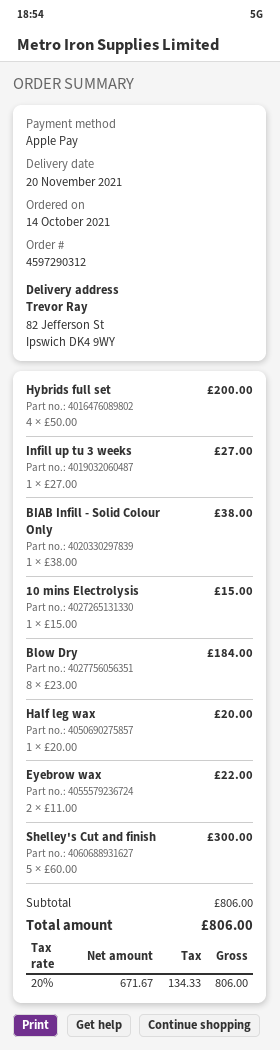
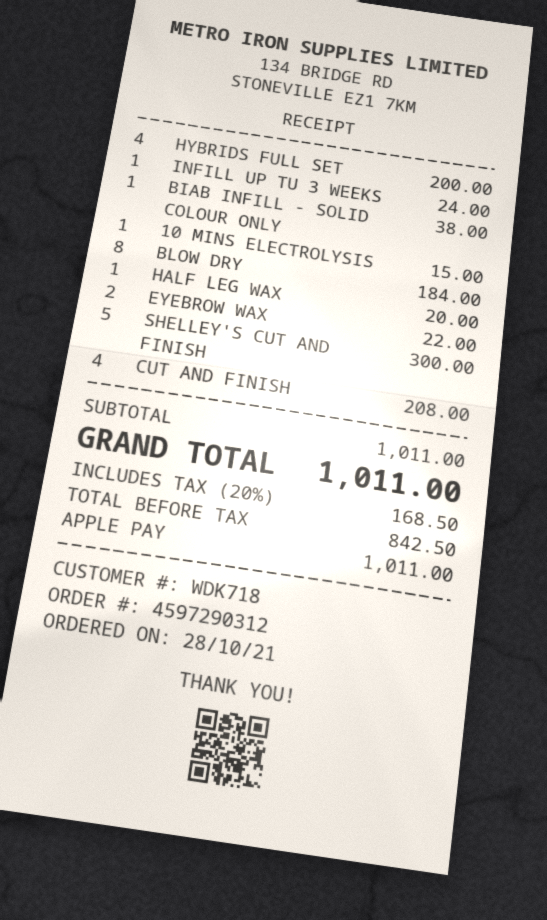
order date: 2021-10-14 -> 2021-10-28
Infill up tu 3 weeks: 1 for 27.00 -> 1 for 24.00
CUT AND FINISH: none -> 4 for 208.00
subtotal: 806.00 -> 1011.00
net: 671.67 -> 842.50
tax: 20% = 134.33 -> 20% = 168.50
total: 806.00 -> 1011.00

